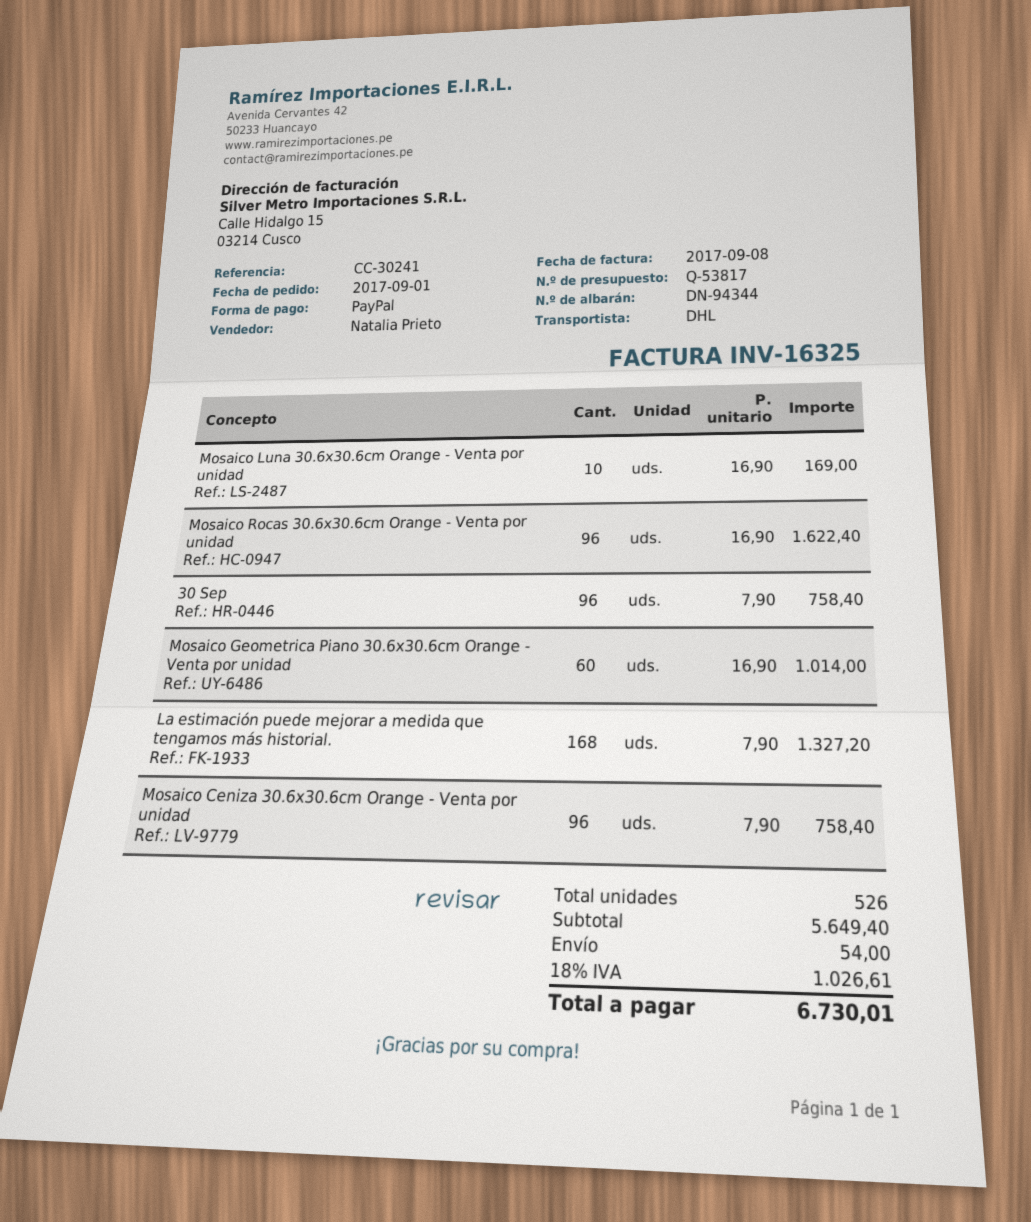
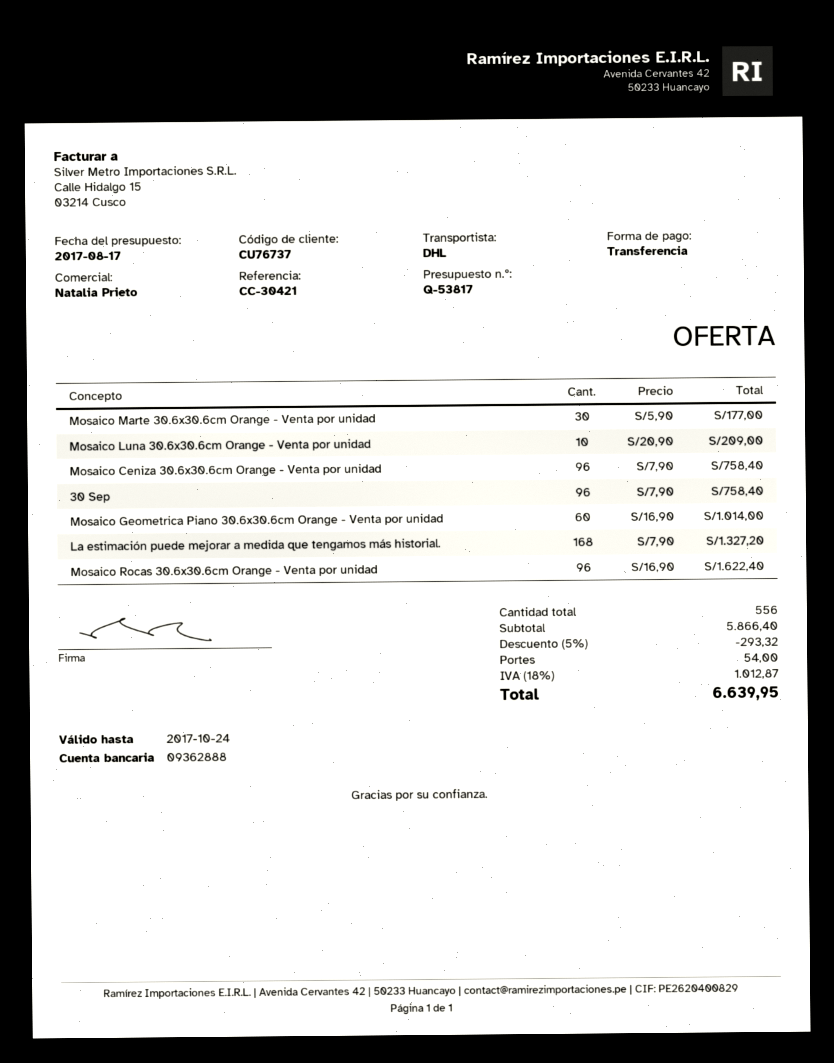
reference: CC-30241 -> CC-30421
payment method: PayPal -> bank transfer
Mosaico Luna 30.6x30.6cm Orange - Venta por unidad: 10 x 16.90 = 169.00 -> 10 x 20.90 = 209.00
Mosaico Marte 30.6x30.6cm Orange - Venta por unidad: none -> 30 x 5.90 = 177.00
total quantity: 526 -> 556
subtotal: 5649.40 -> 5866.40
discount: none -> 5% = 293.32
tax: 18% = 1026.61 -> 18% = 1012.87
total: 6730.01 -> 6639.95

